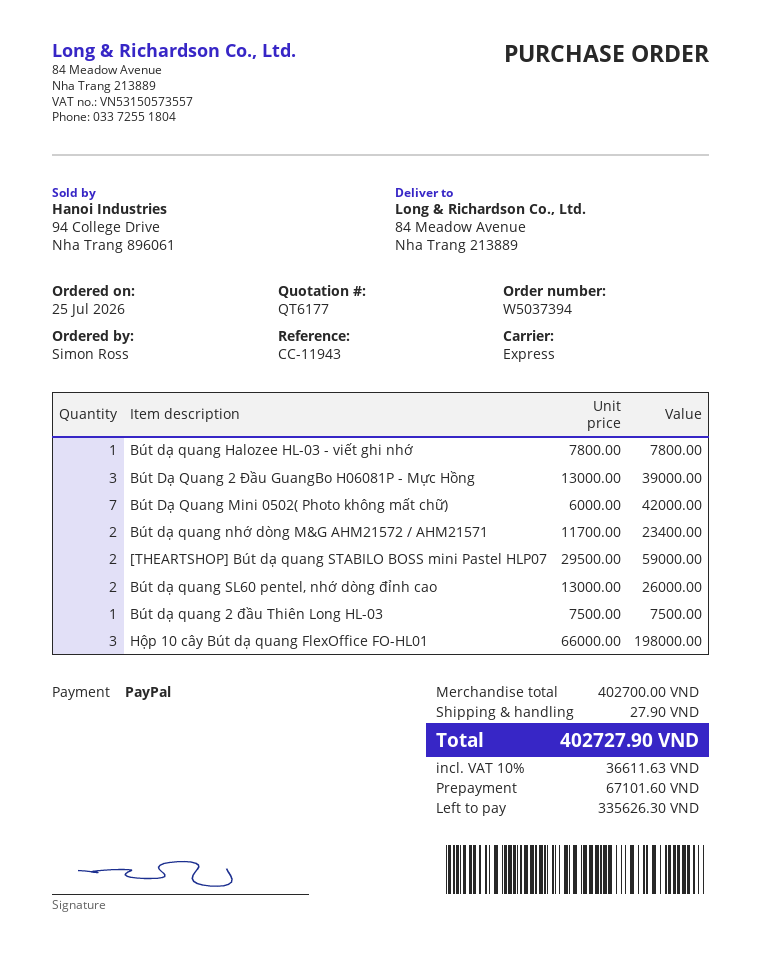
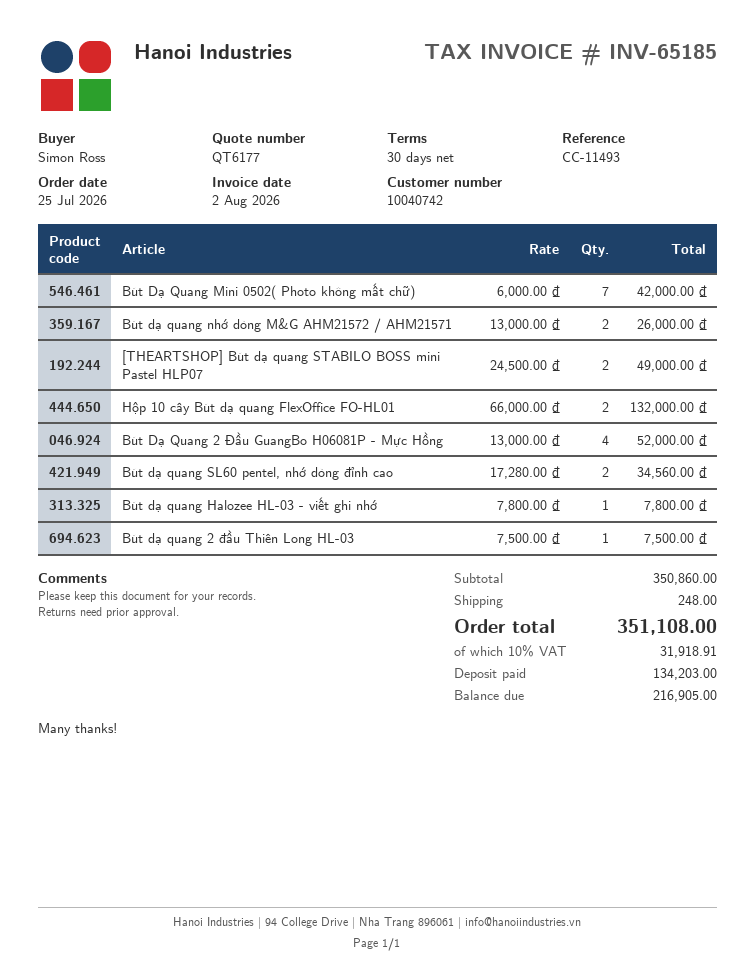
reference: CC-11943 -> CC-11493
Bút Dạ Quang 2 Đầu GuangBo H06081P - Mực Hồng: 3 x 13000.00 = 39000.00 -> 4 x 13000.00 = 52000.00
Bút dạ quang nhớ dòng M&G AHM21572 / AHM21571: 2 x 11700.00 = 23400.00 -> 2 x 13000.00 = 26000.00
[THEARTSHOP] Bút dạ quang STABILO BOSS mini Pastel HLP07: 2 x 29500.00 = 59000.00 -> 2 x 24500.00 = 49000.00
Bút dạ quang SL60 pentel, nhớ dòng đỉnh cao: 2 x 13000.00 = 26000.00 -> 2 x 17280.00 = 34560.00
Hộp 10 cây Bút dạ quang FlexOffice FO-HL01: 3 x 66000.00 = 198000.00 -> 2 x 66000.00 = 132000.00
subtotal: 402700.00 -> 350860.00
shipping: 27.90 -> 248.00
tax: 10% = 36611.63 -> 10% = 31918.91
total: 402727.90 -> 351108.00
deposit: 67101.60 -> 134203.00
balance: 335626.30 -> 216905.00

